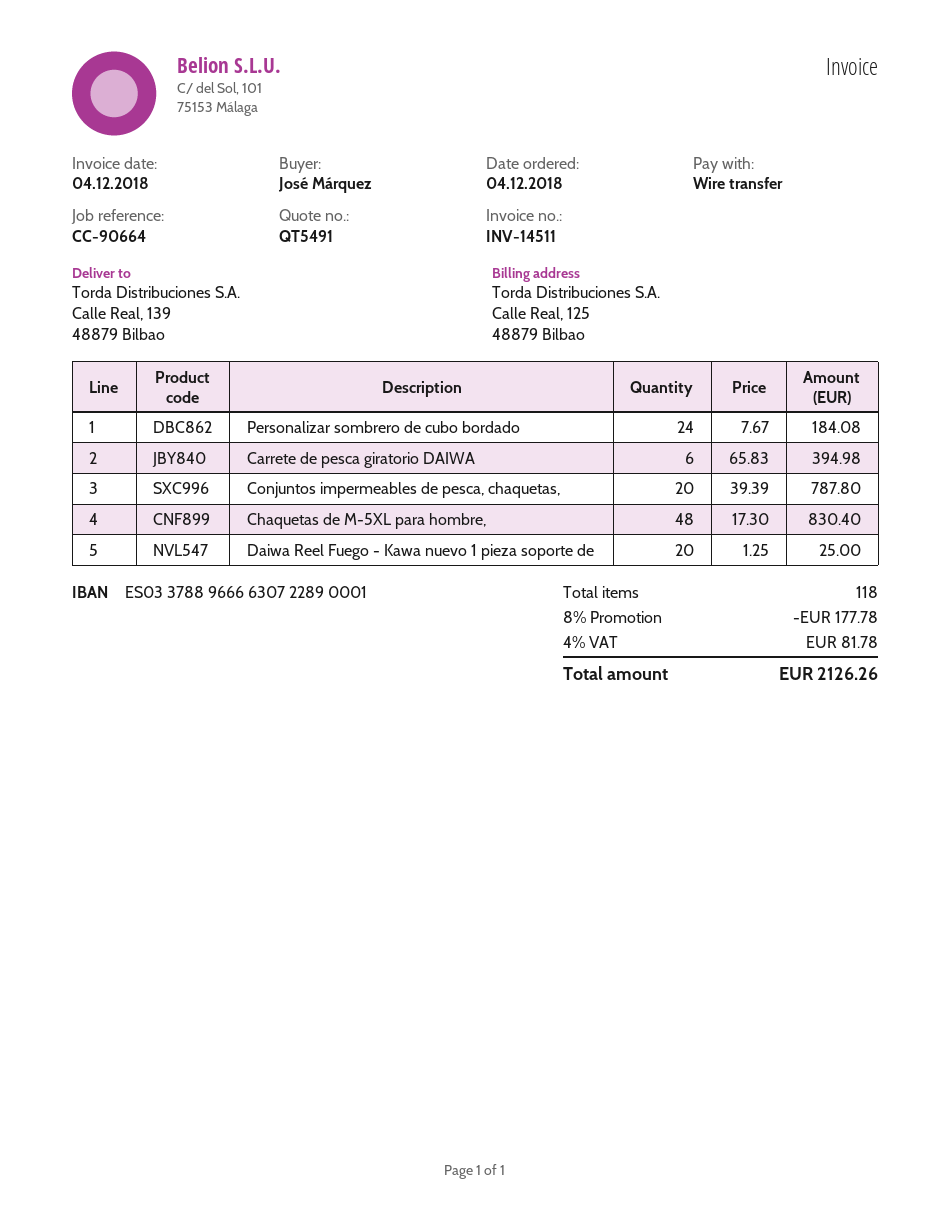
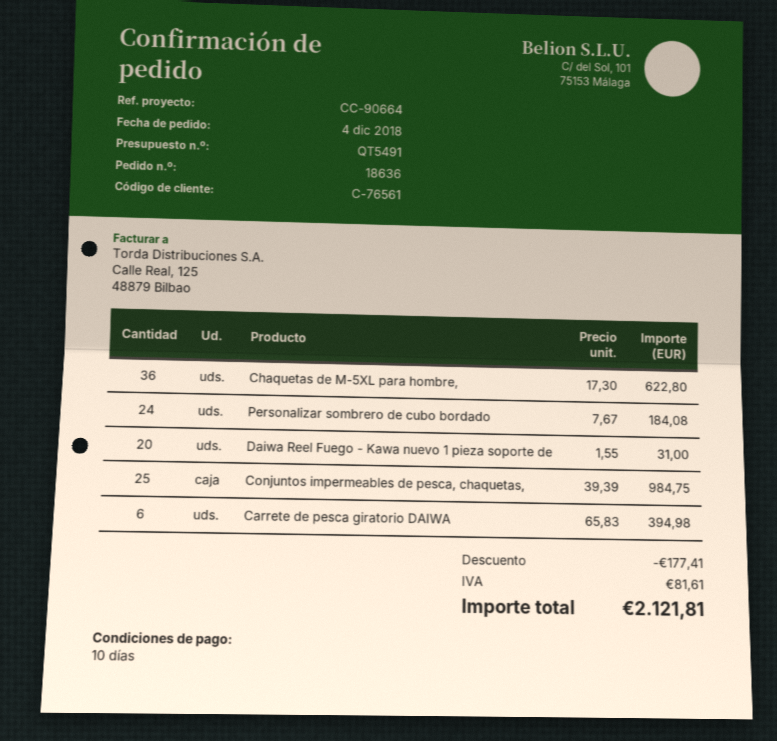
Conjuntos impermeables de pesca, chaquetas,: 20 x 39.39 = 787.80 -> 25 x 39.39 = 984.75
Chaquetas de M-5XL para hombre,: 48 x 17.30 = 830.40 -> 36 x 17.30 = 622.80
Daiwa Reel Fuego - Kawa nuevo 1 pieza soporte de: 20 x 1.25 = 25.00 -> 20 x 1.55 = 31.00
discount: 177.78 -> 177.41
tax: 81.78 -> 81.61
total: 2126.26 -> 2121.81

